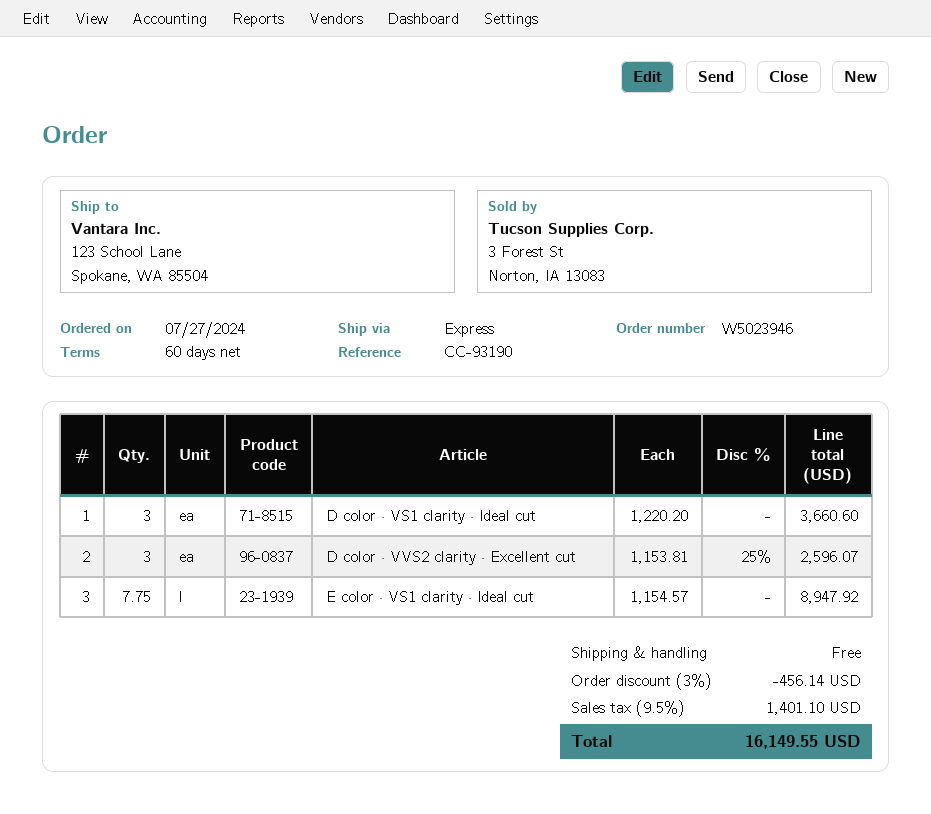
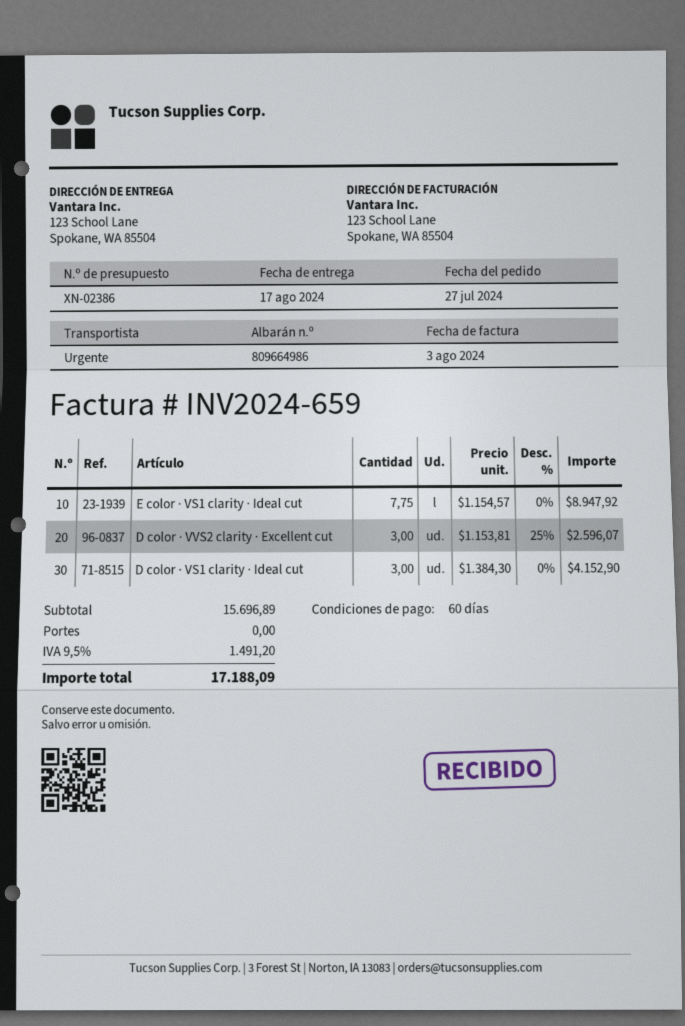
D color · VS1 clarity · Ideal cut: 3 x 1220.20 = 3660.60 -> 3 x 1384.30 = 4152.90
discount: 3% = 456.14 -> none
tax: 9.5% = 1401.10 -> 9.5% = 1491.20
total: 16149.55 -> 17188.09

